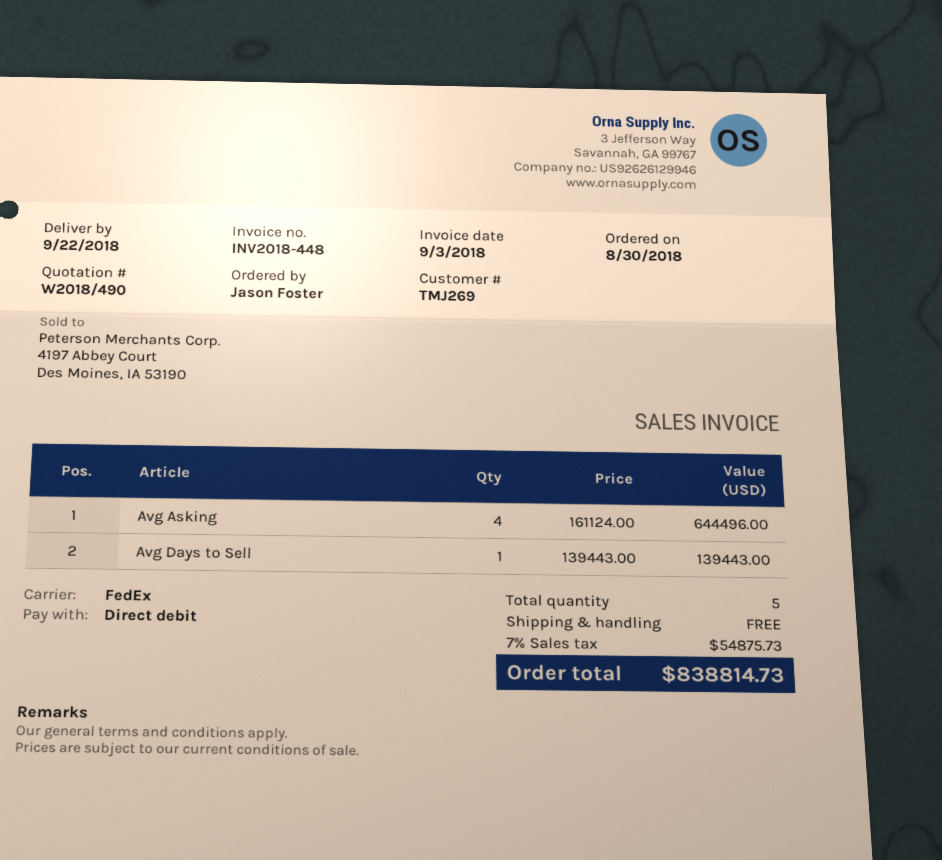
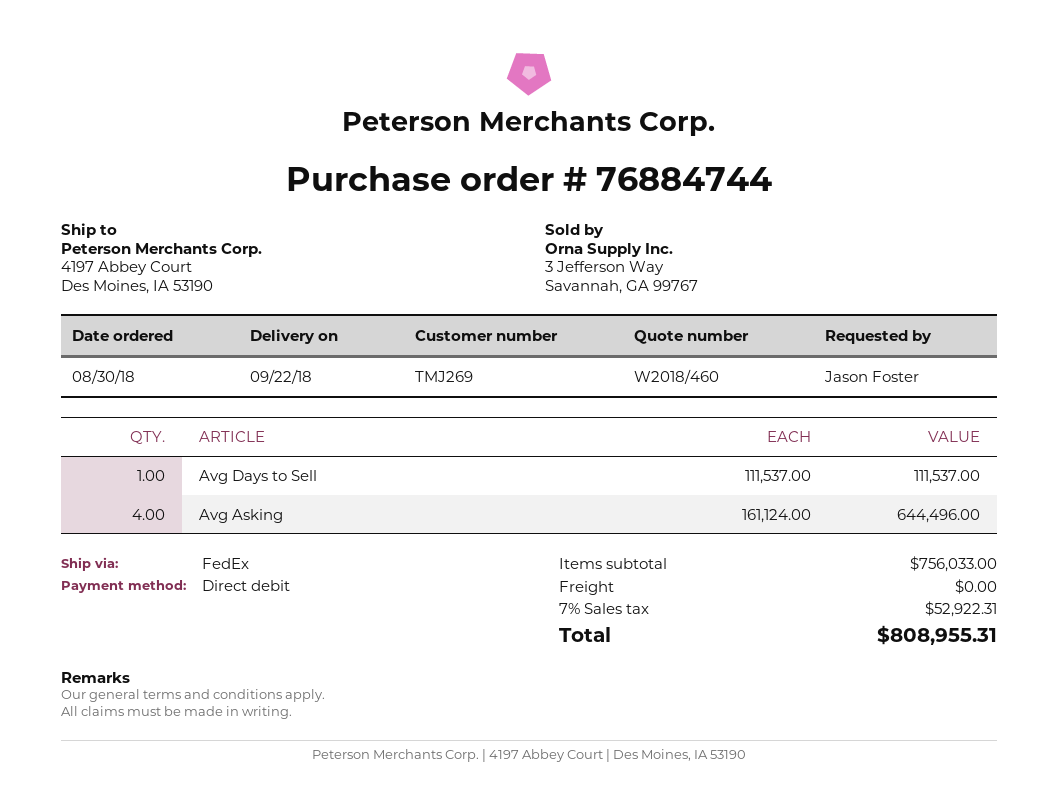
quote number: W2018/490 -> W2018/460
Avg Days to Sell: 1 x 139443.00 = 139443.00 -> 1 x 111537.00 = 111537.00
tax: 7% = 54875.73 -> 7% = 52922.31
total: 838814.73 -> 808955.31

